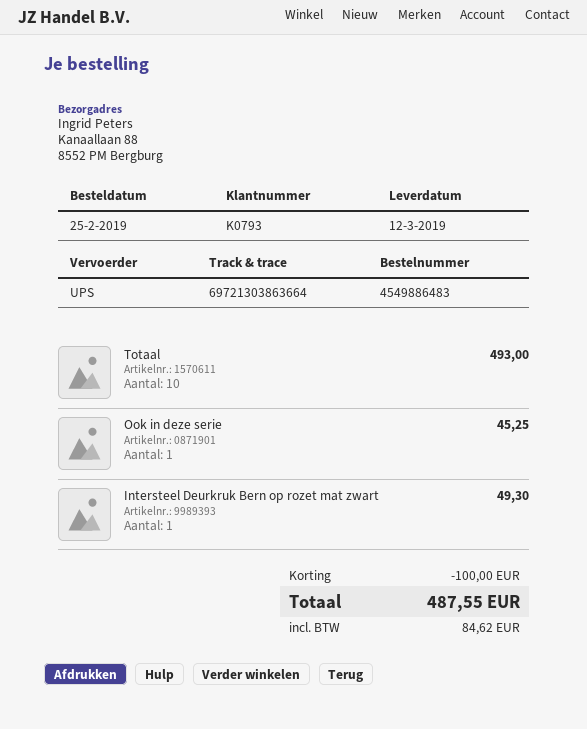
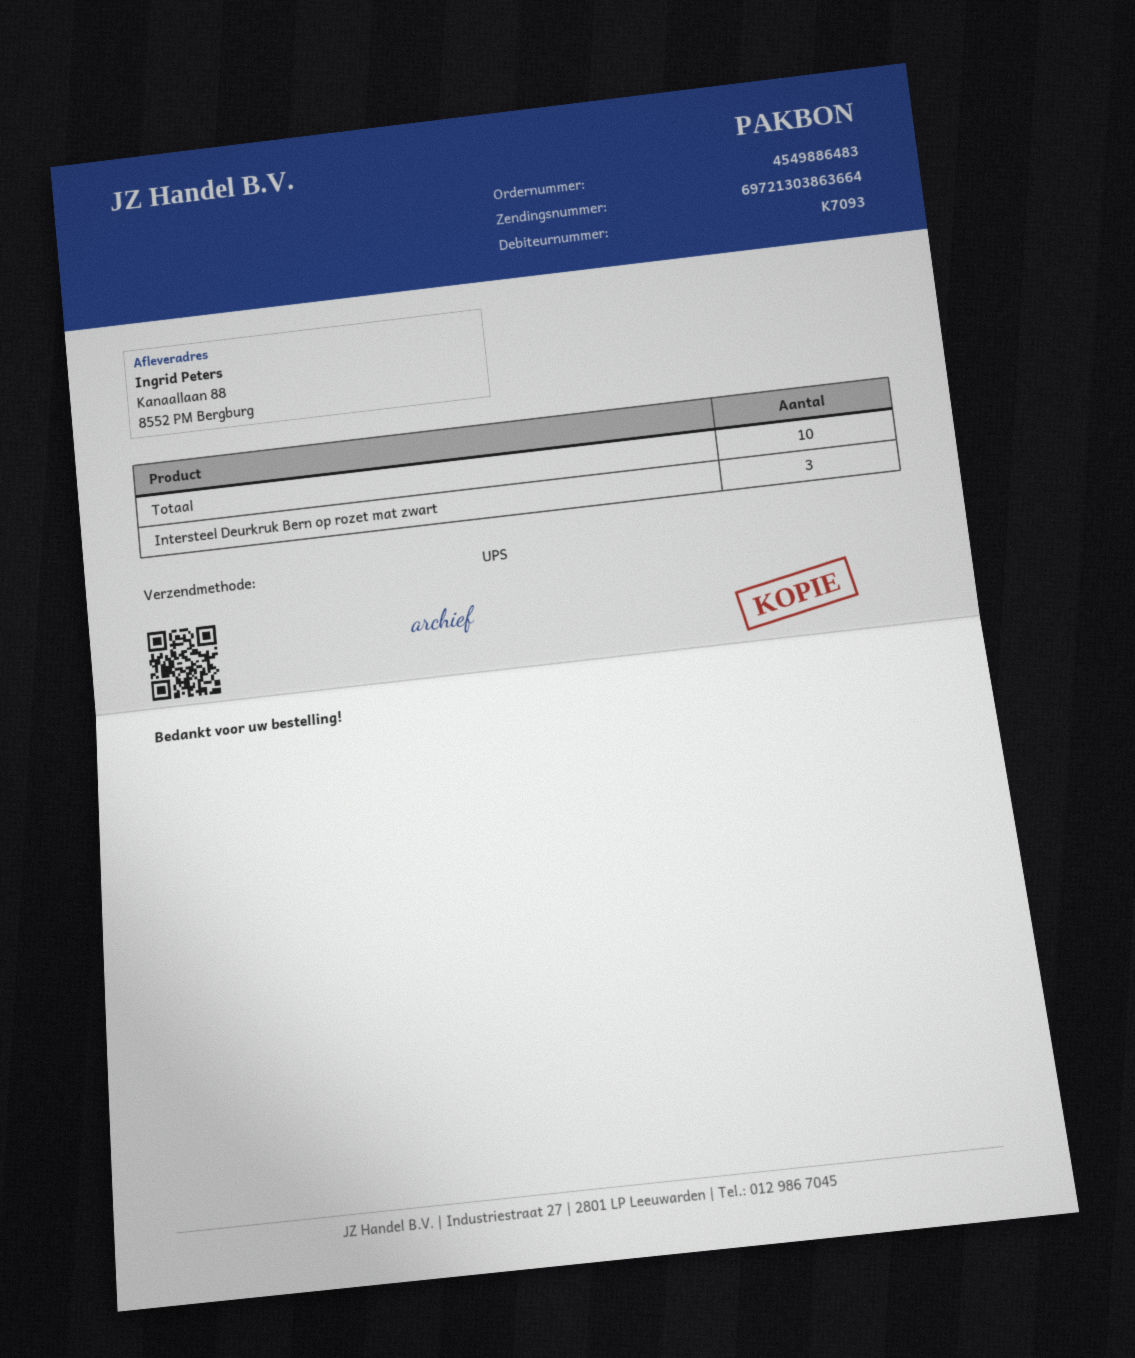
customer number: K0793 -> K7093
Ook in deze serie: 1 -> none
Intersteel Deurkruk Bern op rozet mat zwart: 1 -> 3

